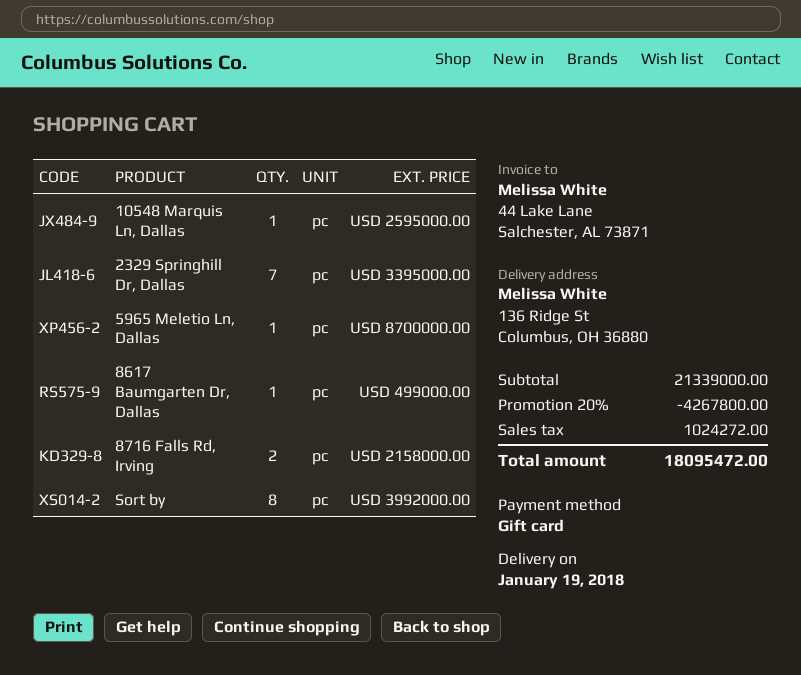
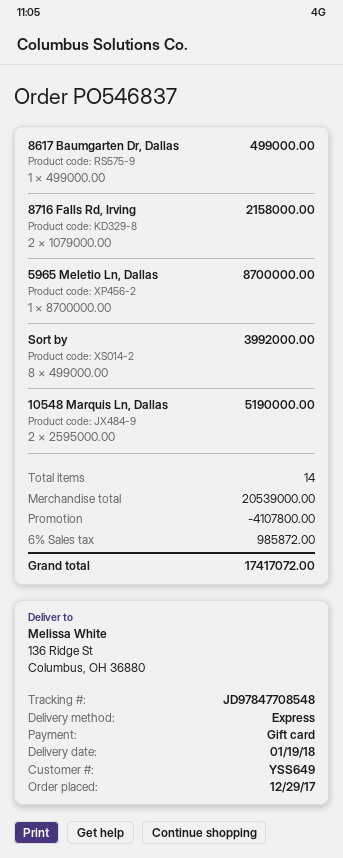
10548 Marquis Ln, Dallas: 1 for 2595000.00 -> 2 for 5190000.00
2329 Springhill Dr, Dallas: 7 for 3395000.00 -> none
subtotal: 21339000.00 -> 20539000.00
discount: 4267800.00 -> 4107800.00
tax: 1024272.00 -> 985872.00
total: 18095472.00 -> 17417072.00

